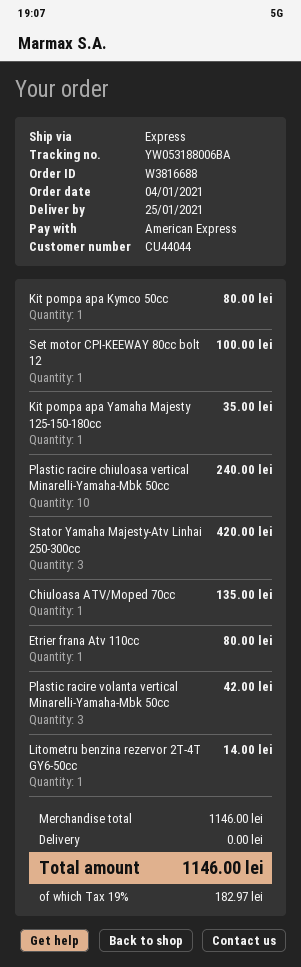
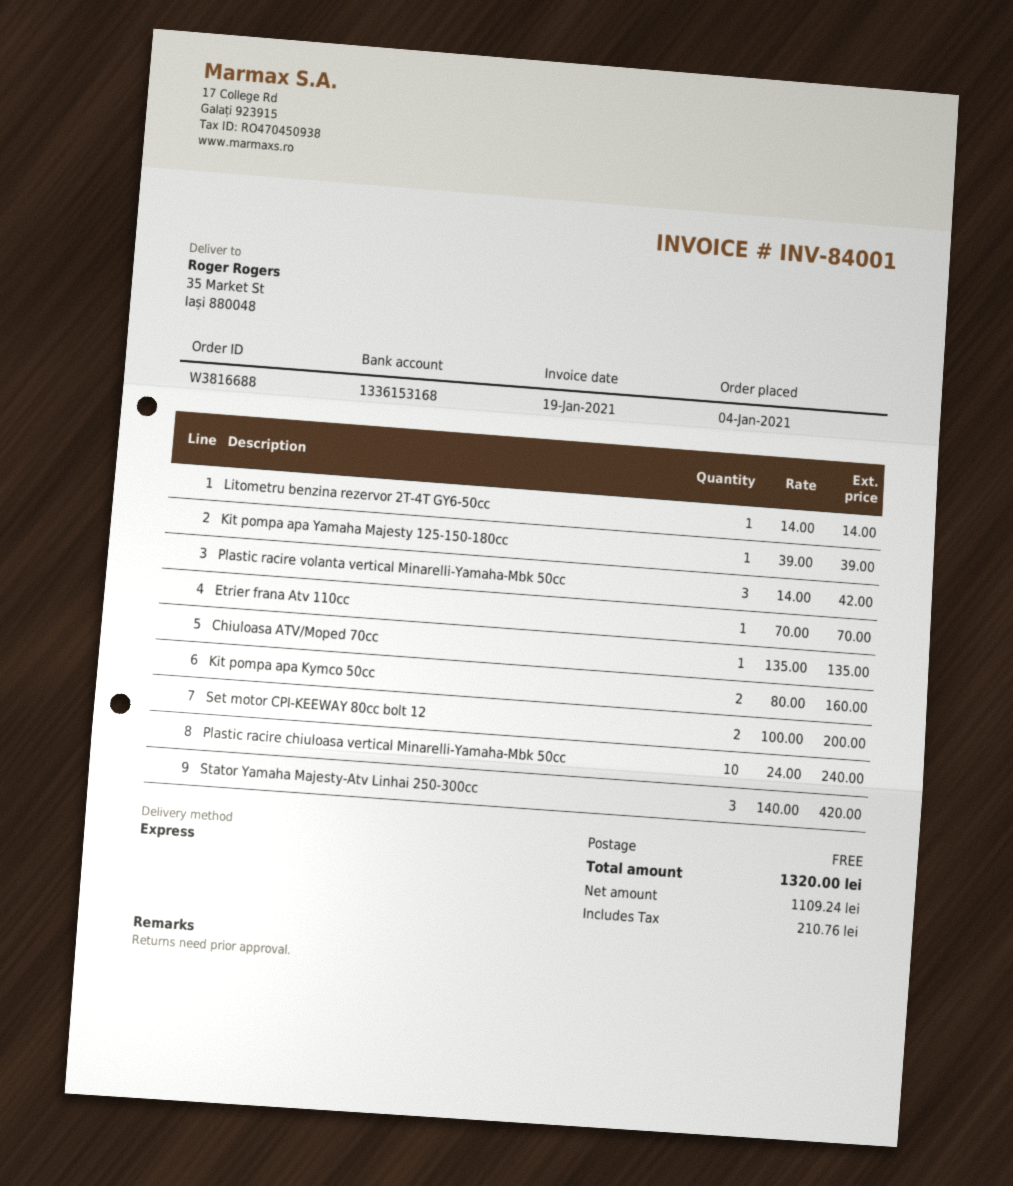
Kit pompa apa Kymco 50cc: 1 for 80.00 -> 2 for 160.00
Set motor CPI-KEEWAY 80cc bolt 12: 1 for 100.00 -> 2 for 200.00
Kit pompa apa Yamaha Majesty 125-150-180cc: 1 for 35.00 -> 1 for 39.00
Etrier frana Atv 110cc: 1 for 80.00 -> 1 for 70.00
tax: 182.97 -> 210.76
total: 1146.00 -> 1320.00

